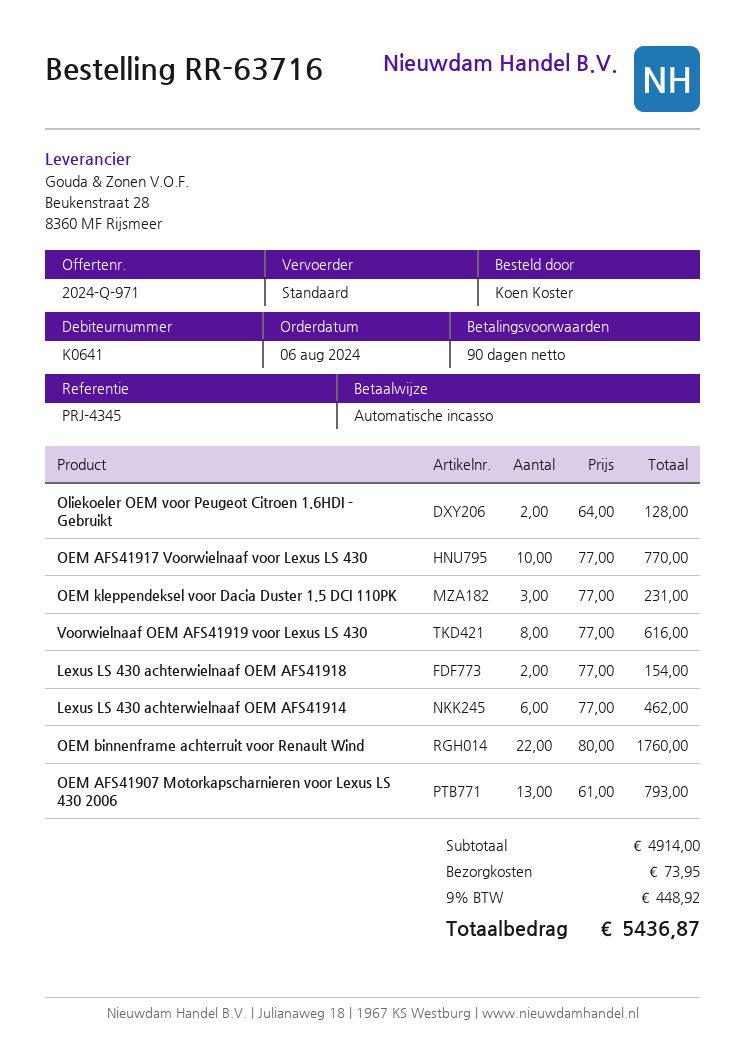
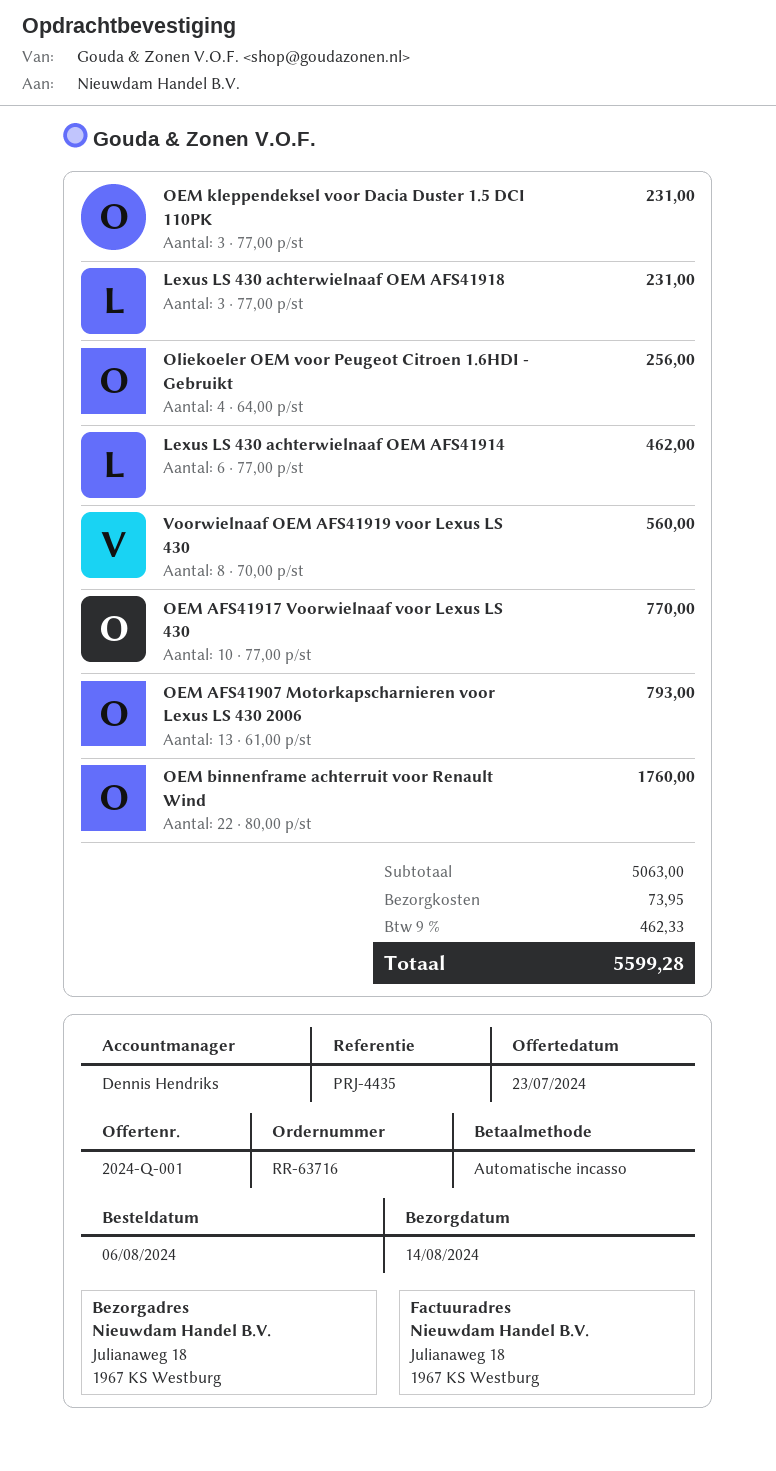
quote number: 2024-Q-971 -> 2024-Q-001
reference: PRJ-4345 -> PRJ-4435
Oliekoeler OEM voor Peugeot Citroen 1.6HDI - Gebruikt: 2 x 64.00 = 128.00 -> 4 x 64.00 = 256.00
Voorwielnaaf OEM AFS41919 voor Lexus LS 430: 8 x 77.00 = 616.00 -> 8 x 70.00 = 560.00
Lexus LS 430 achterwielnaaf OEM AFS41918: 2 x 77.00 = 154.00 -> 3 x 77.00 = 231.00
subtotal: 4914.00 -> 5063.00
tax: 9% = 448.92 -> 9% = 462.33
total: 5436.87 -> 5599.28

